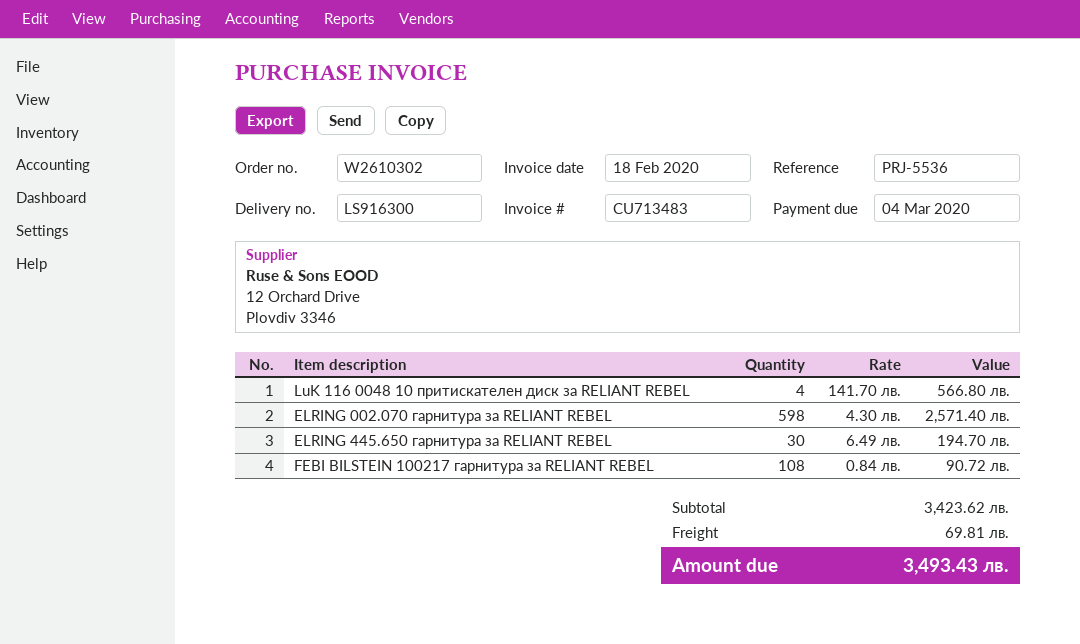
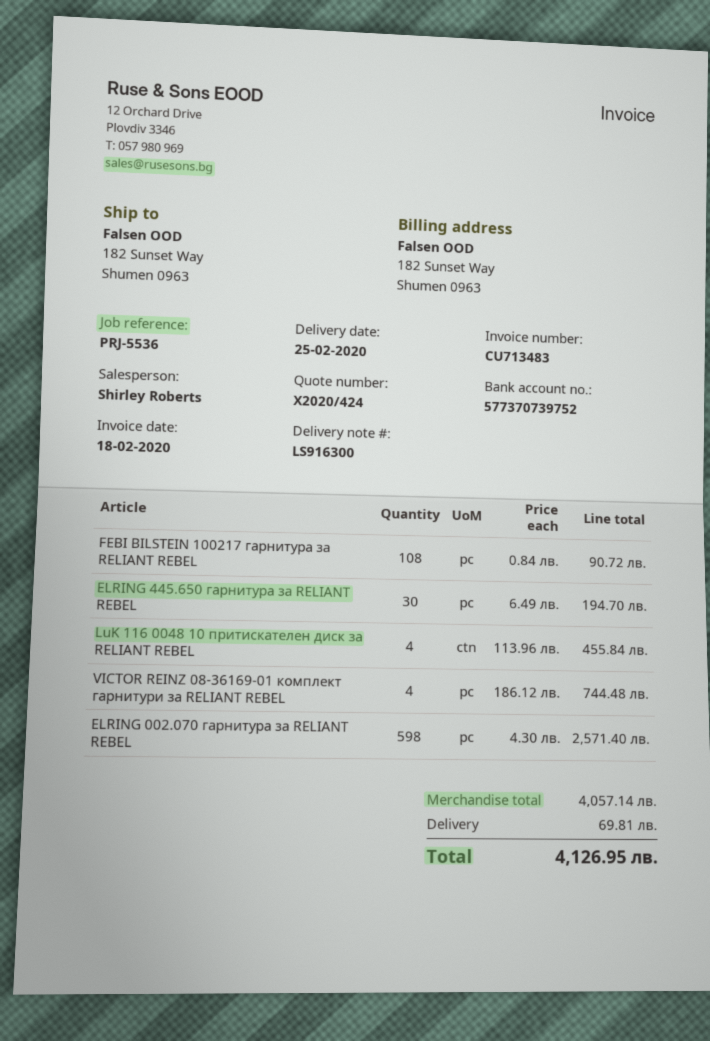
LuK 116 0048 10 притискателен диск за RELIANT REBEL: 4 x 141.70 = 566.80 -> 4 x 113.96 = 455.84
VICTOR REINZ 08-36169-01 комплект гарнитури за RELIANT REBEL: none -> 4 x 186.12 = 744.48
subtotal: 3423.62 -> 4057.14
total: 3493.43 -> 4126.95

